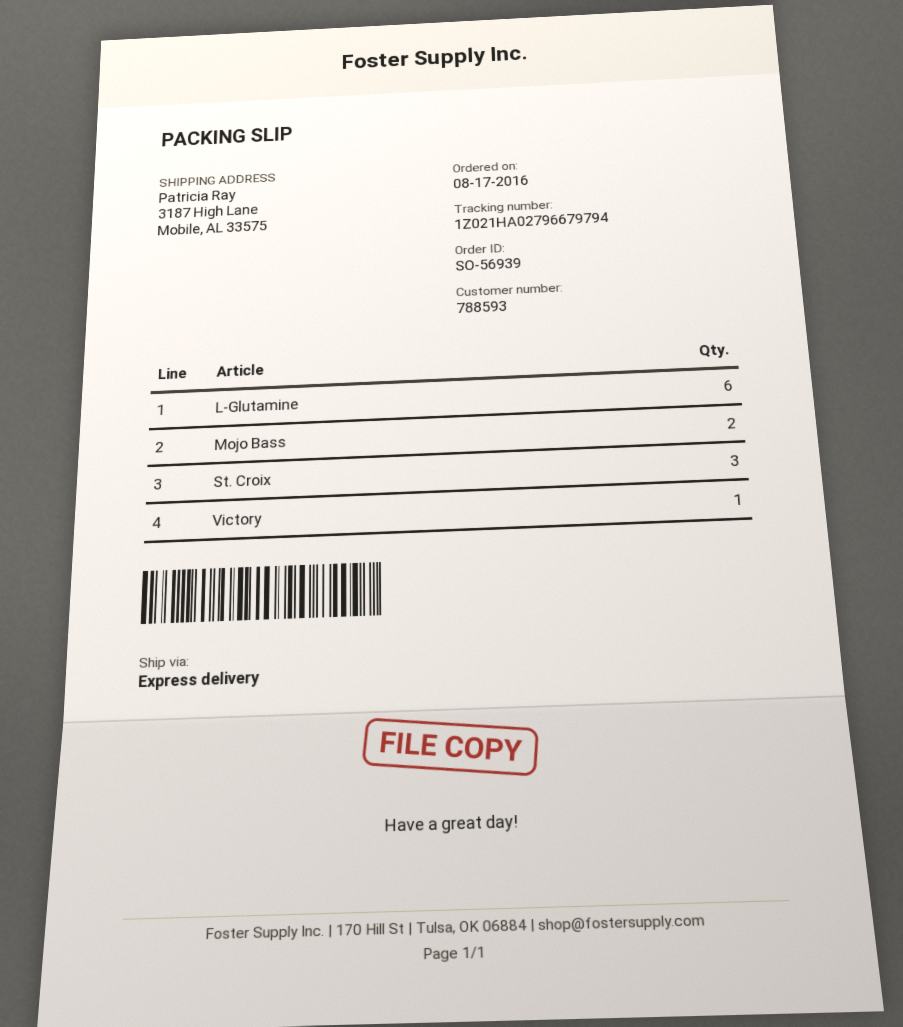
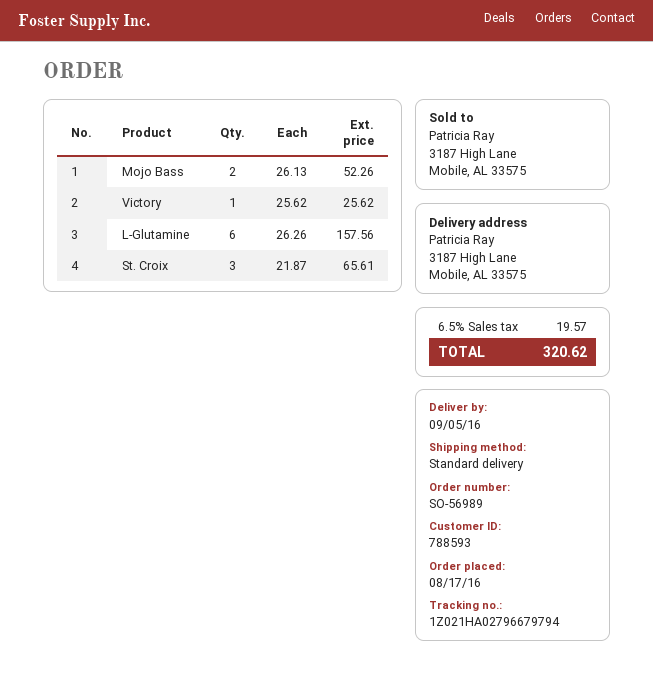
order number: SO-56939 -> SO-56989
shipping method: express -> standard

